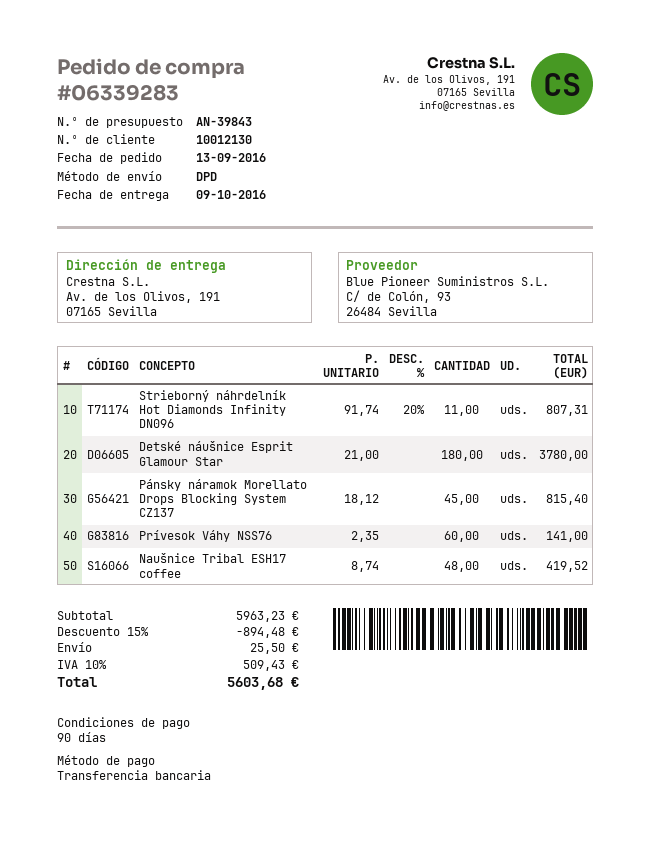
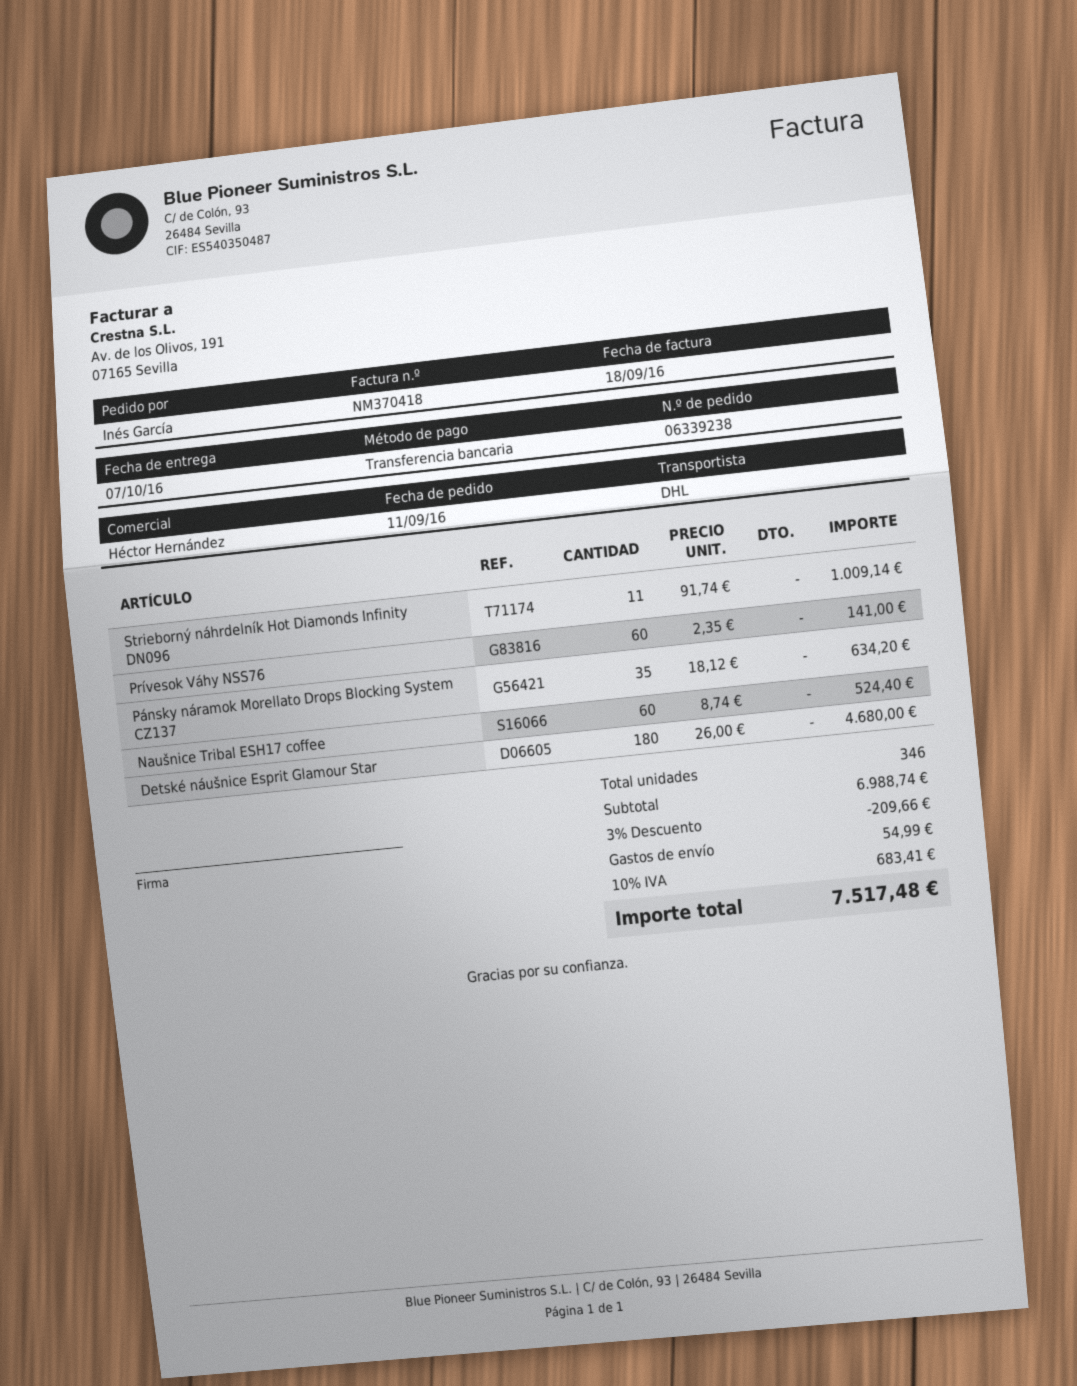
order number: 06339283 -> 06339238
order date: 2016-09-13 -> 2016-09-11
delivery date: 2016-10-09 -> 2016-10-07
shipping method: DPD -> DHL
Strieborný náhrdelník Hot Diamonds Infinity DN096: 11 x 91.74 - 20% = 807.31 -> 11 x 91.74 = 1009.14
Detské náušnice Esprit Glamour Star: 180 x 21.00 = 3780.00 -> 180 x 26.00 = 4680.00
Pánsky náramok Morellato Drops Blocking System CZ137: 45 x 18.12 = 815.40 -> 35 x 18.12 = 634.20
Naušnice Tribal ESH17 coffee: 48 x 8.74 = 419.52 -> 60 x 8.74 = 524.40
subtotal: 5963.23 -> 6988.74
discount: 15% = 894.48 -> 3% = 209.66
shipping: 25.50 -> 54.99
tax: 10% = 509.43 -> 10% = 683.41
total: 5603.68 -> 7517.48

